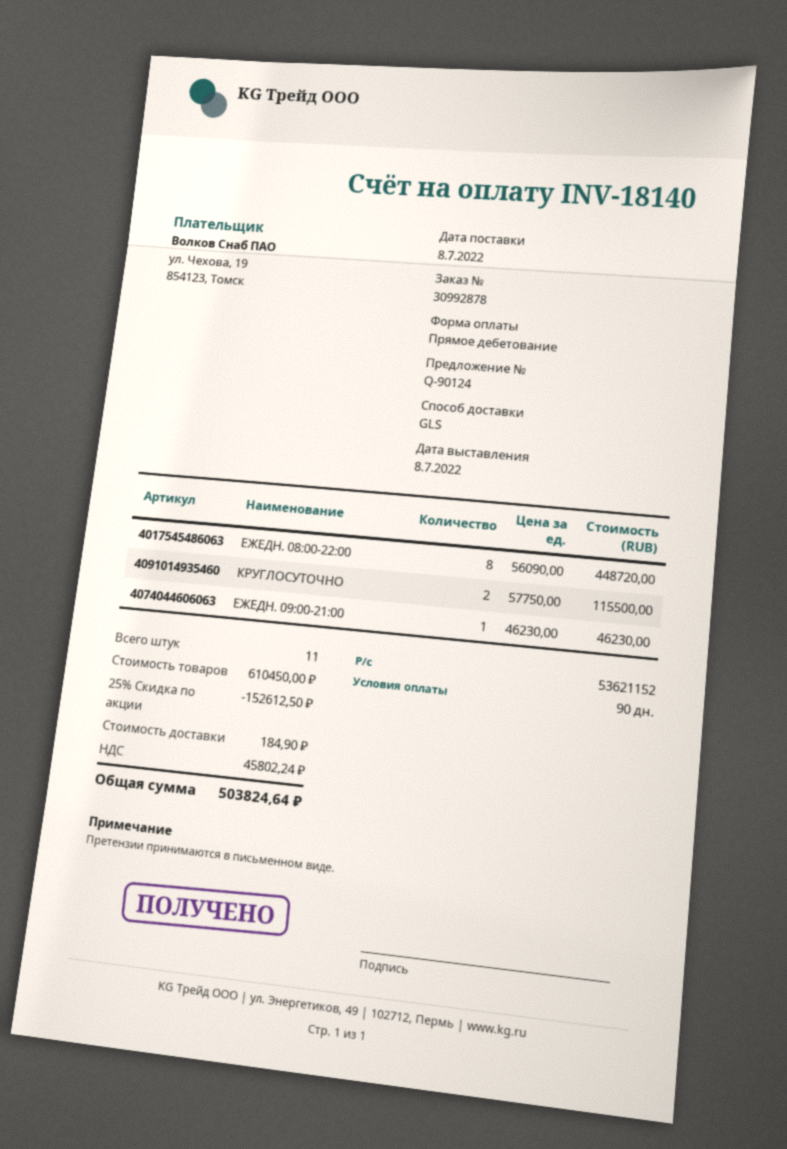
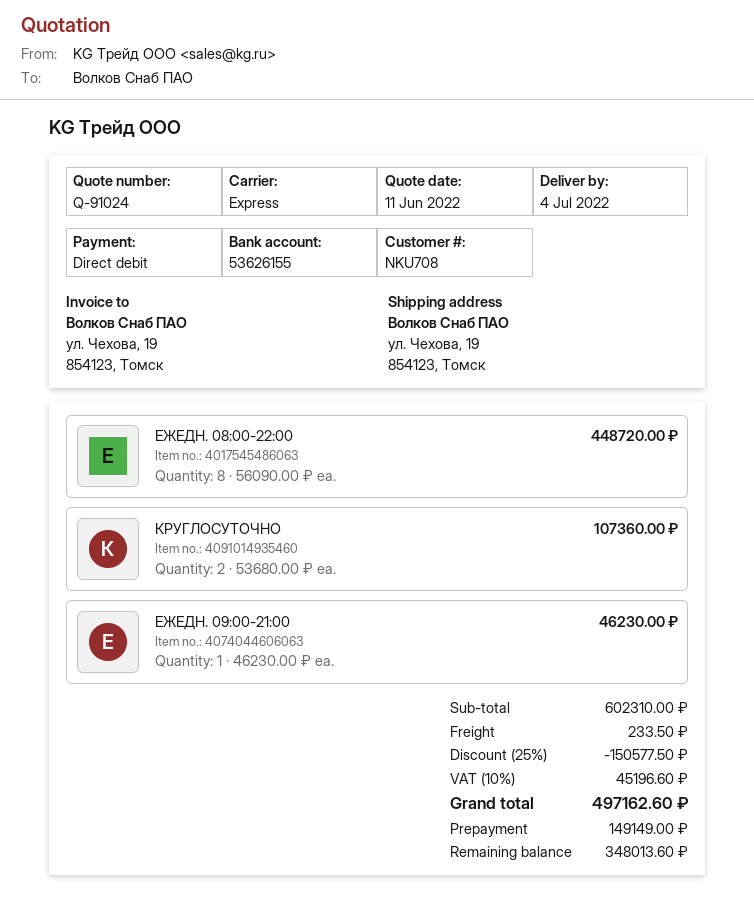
quote number: Q-90124 -> Q-91024
delivery date: 2022-07-08 -> 2022-07-04
bank account: 53621152 -> 53626155
shipping method: GLS -> express
КРУГЛОСУТОЧНО: 2 x 57750.00 = 115500.00 -> 2 x 53680.00 = 107360.00
subtotal: 610450.00 -> 602310.00
discount: 25% = 152612.50 -> 25% = 150577.50
shipping: 184.90 -> 233.50
tax: 45802.24 -> 45196.60
total: 503824.64 -> 497162.60

